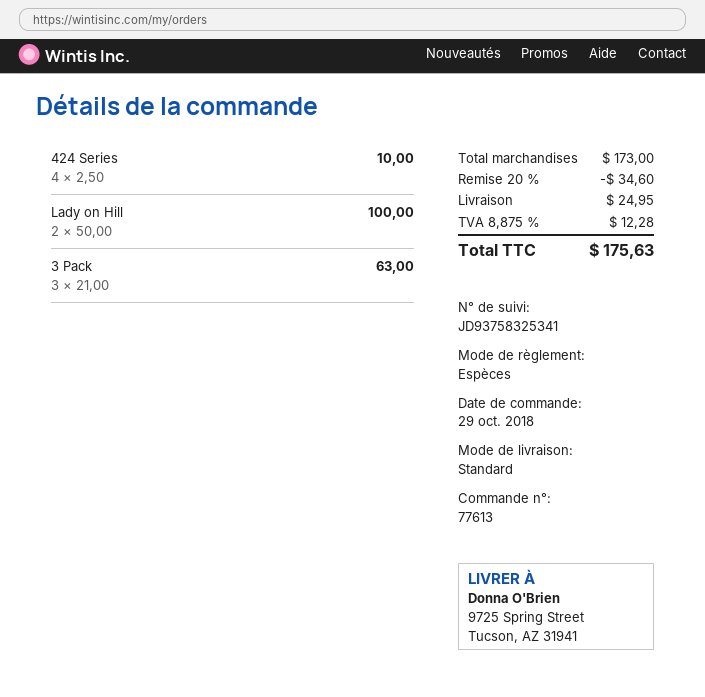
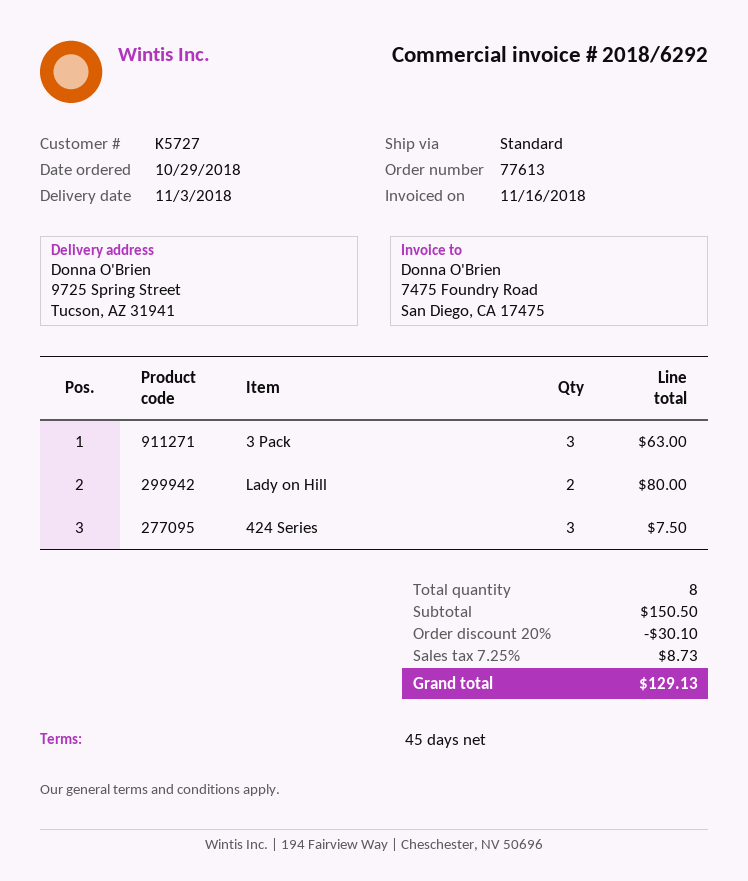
424 Series: 4 for 10.00 -> 3 for 7.50
Lady on Hill: 2 for 100.00 -> 2 for 80.00
subtotal: 173.00 -> 150.50
discount: 20% = 34.60 -> 20% = 30.10
shipping: 24.95 -> none
tax: 8.875% = 12.28 -> 7.25% = 8.73
total: 175.63 -> 129.13

